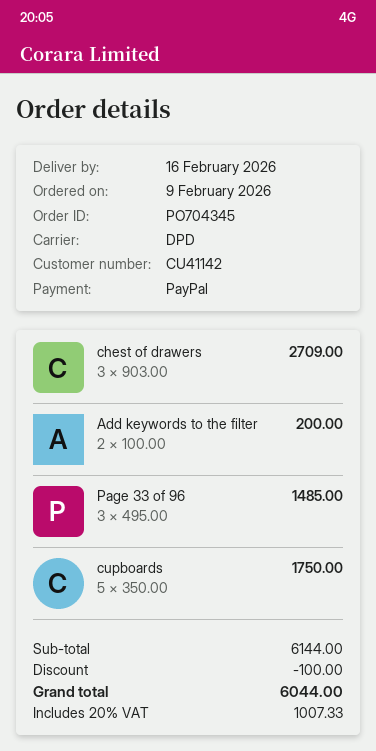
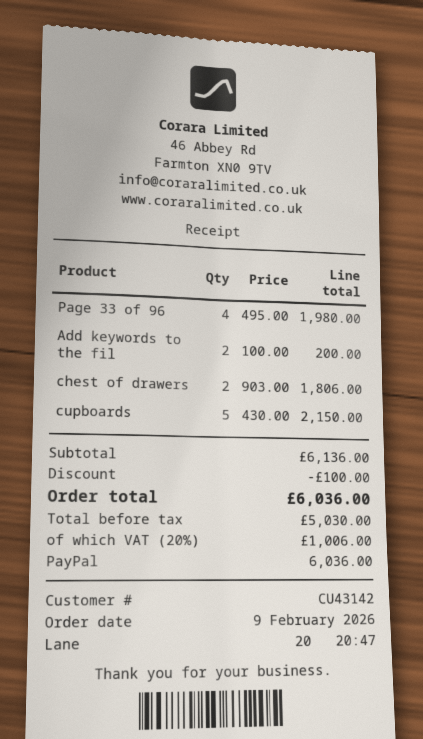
customer number: CU41142 -> CU43142
chest of drawers: 3 x 903.00 = 2709.00 -> 2 x 903.00 = 1806.00
Page 33 of 96: 3 x 495.00 = 1485.00 -> 4 x 495.00 = 1980.00
cupboards: 5 x 350.00 = 1750.00 -> 5 x 430.00 = 2150.00
subtotal: 6144.00 -> 6136.00
tax: 20% = 1007.33 -> 20% = 1006.00
total: 6044.00 -> 6036.00

